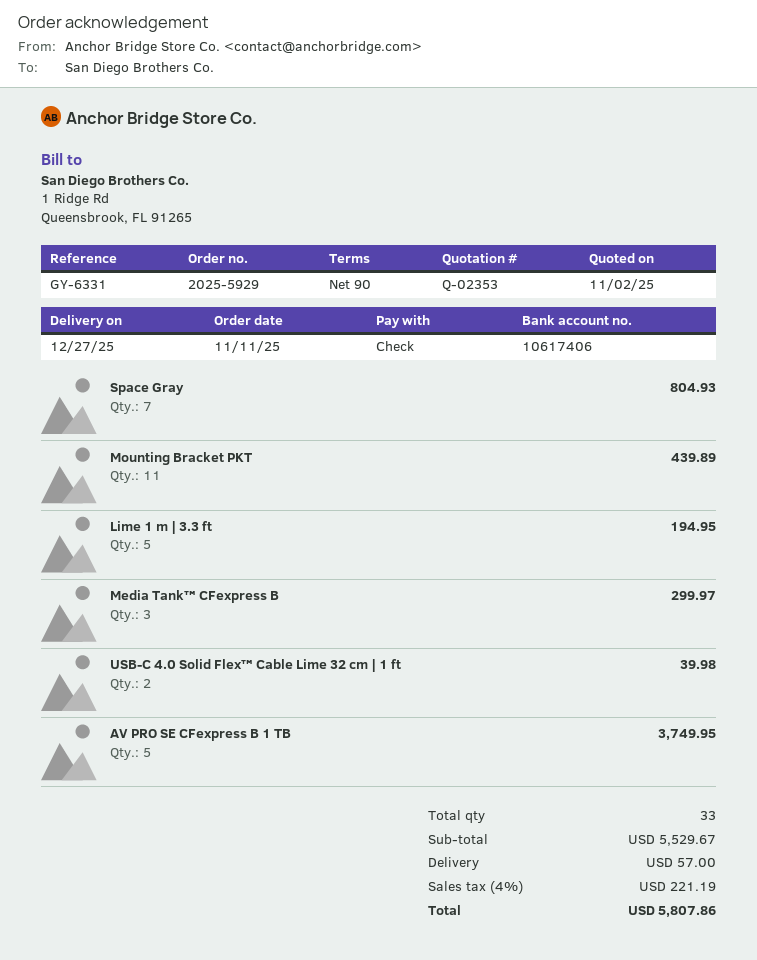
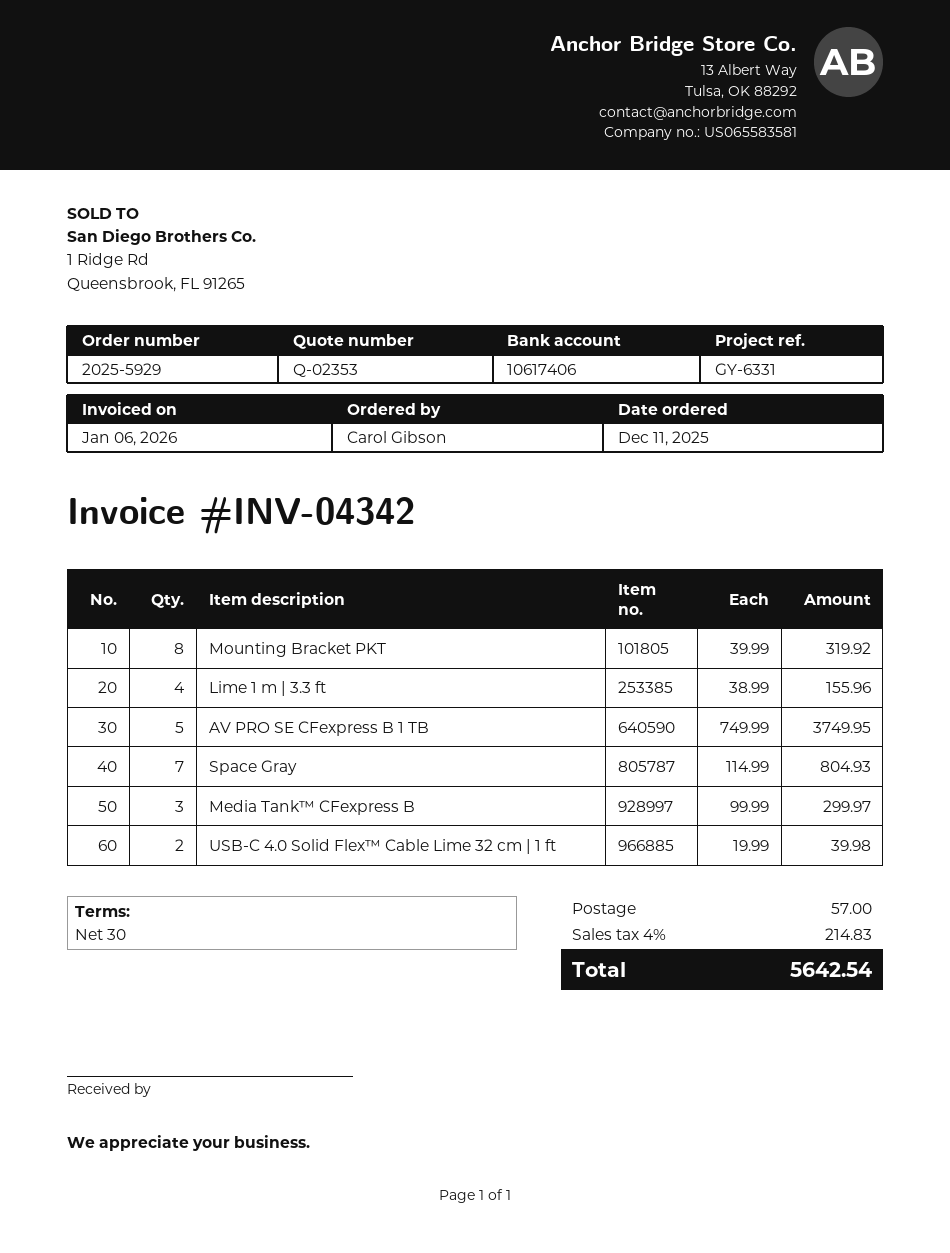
order date: 2025-11-11 -> 2025-12-11
payment terms: 90 days -> 30 days
Mounting Bracket PKT: 11 for 439.89 -> 8 for 319.92
Lime 1 m | 3.3 ft: 5 for 194.95 -> 4 for 155.96
tax: 4% = 221.19 -> 4% = 214.83
total: 5807.86 -> 5642.54

